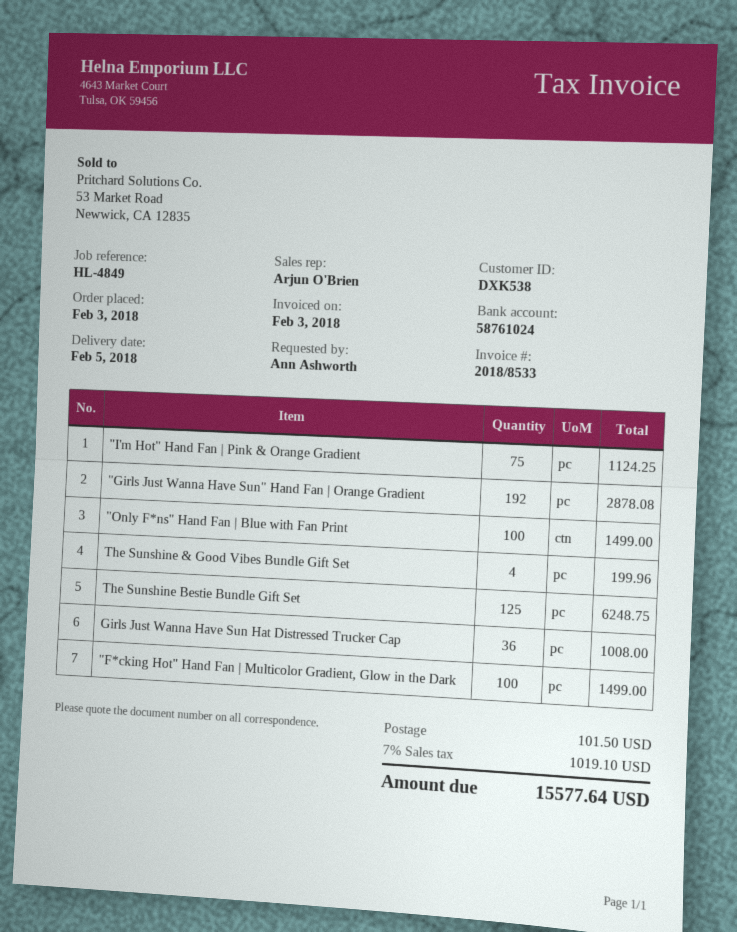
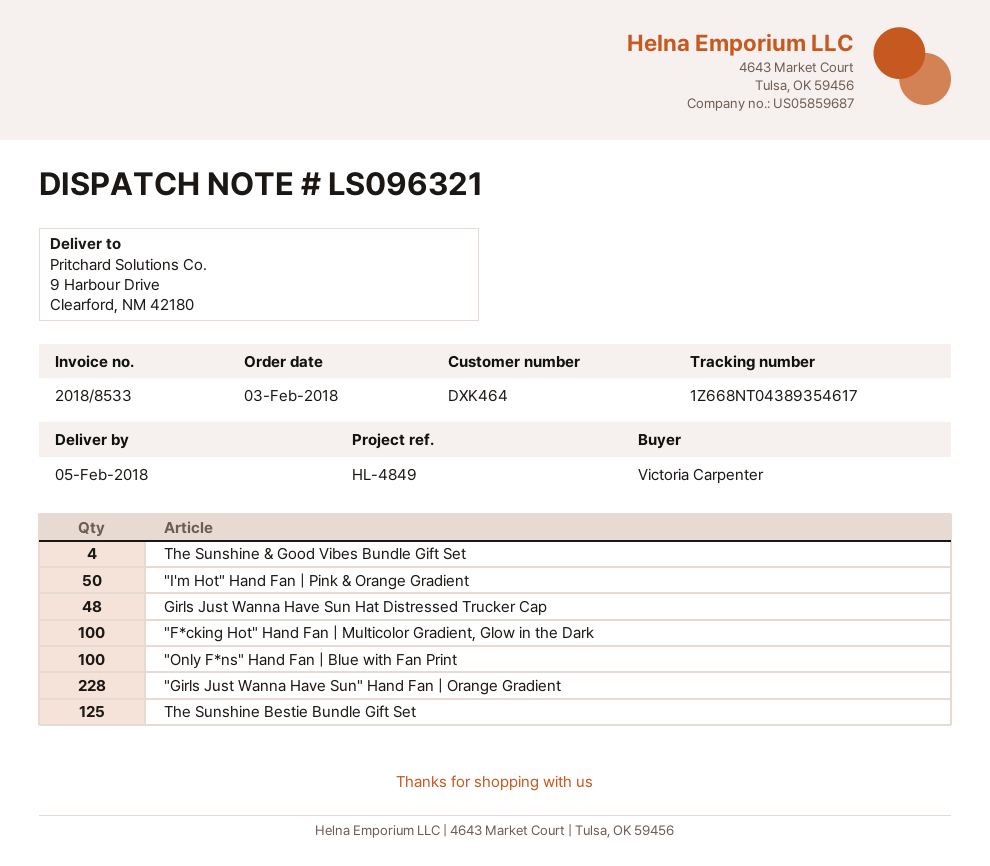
customer number: DXK538 -> DXK464
ordered by: Ann Ashworth -> Victoria Carpenter
"I'm Hot" Hand Fan | Pink & Orange Gradient: 75 -> 50
"Girls Just Wanna Have Sun" Hand Fan | Orange Gradient: 192 -> 228
Girls Just Wanna Have Sun Hat Distressed Trucker Cap: 36 -> 48

